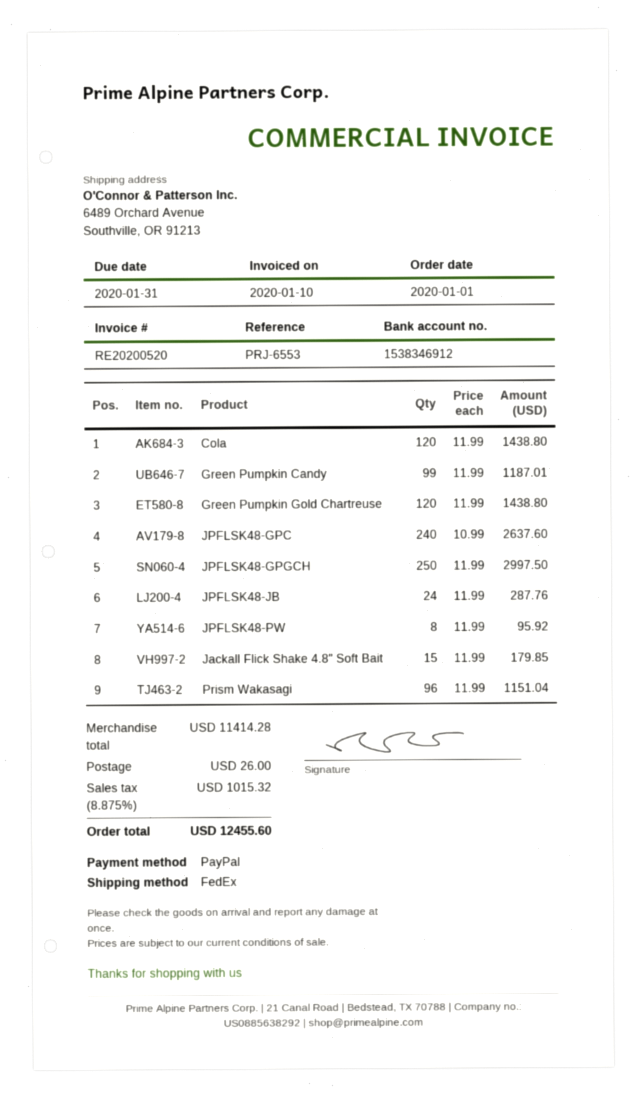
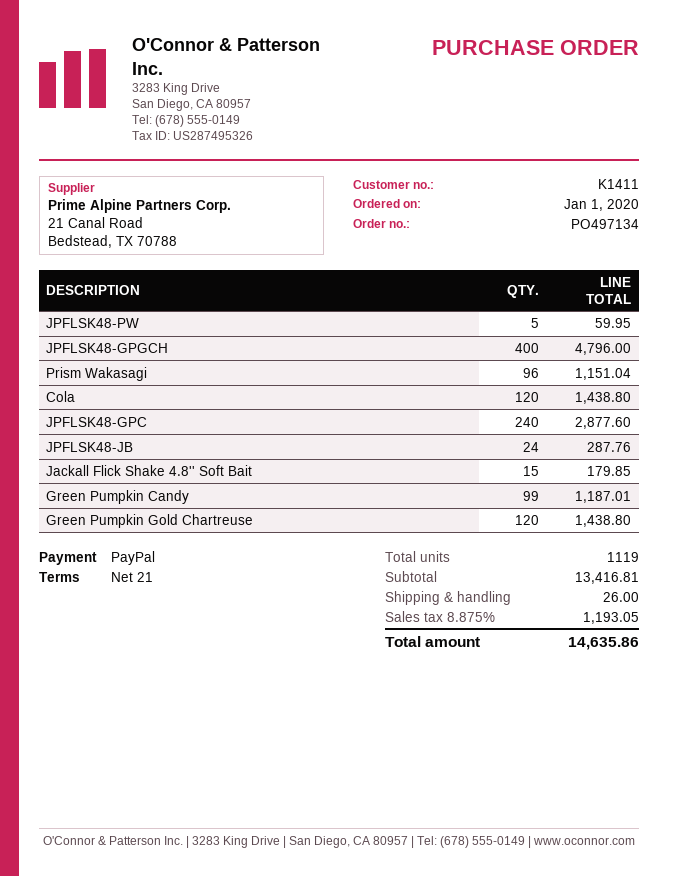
JPFLSK48-GPC: 240 for 2637.60 -> 240 for 2877.60
JPFLSK48-GPGCH: 250 for 2997.50 -> 400 for 4796.00
JPFLSK48-PW: 8 for 95.92 -> 5 for 59.95
subtotal: 11414.28 -> 13416.81
tax: 8.875% = 1015.32 -> 8.875% = 1193.05
total: 12455.60 -> 14635.86

